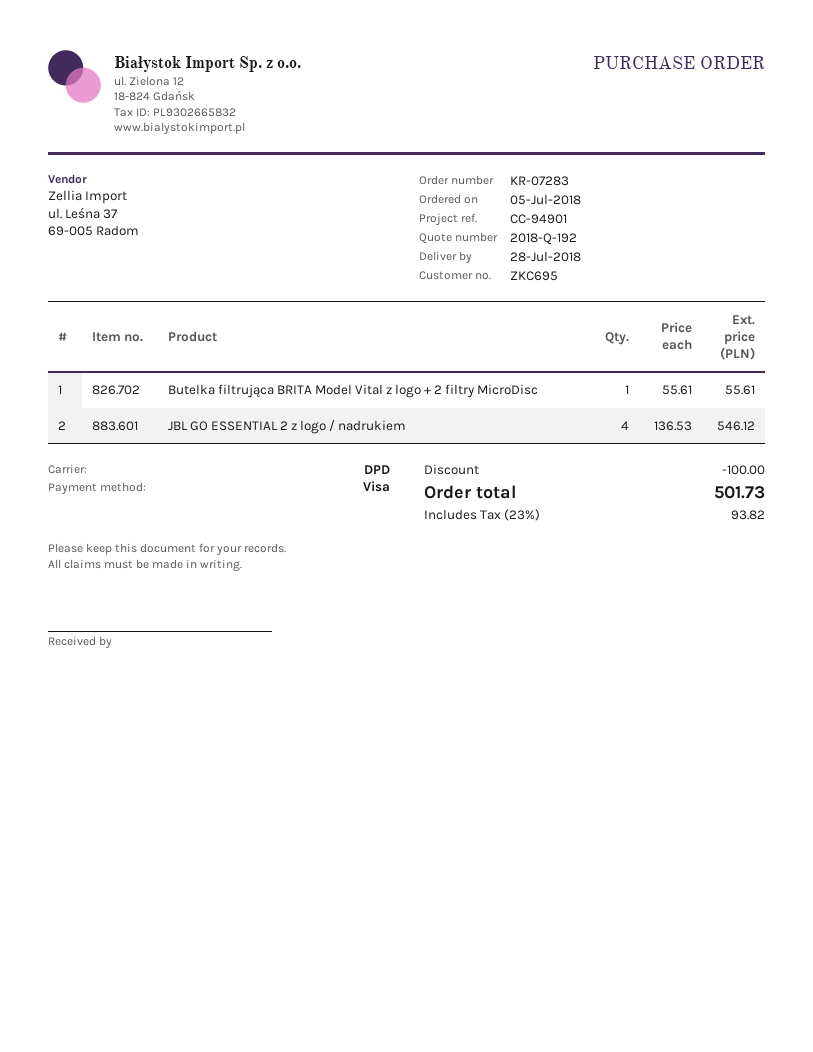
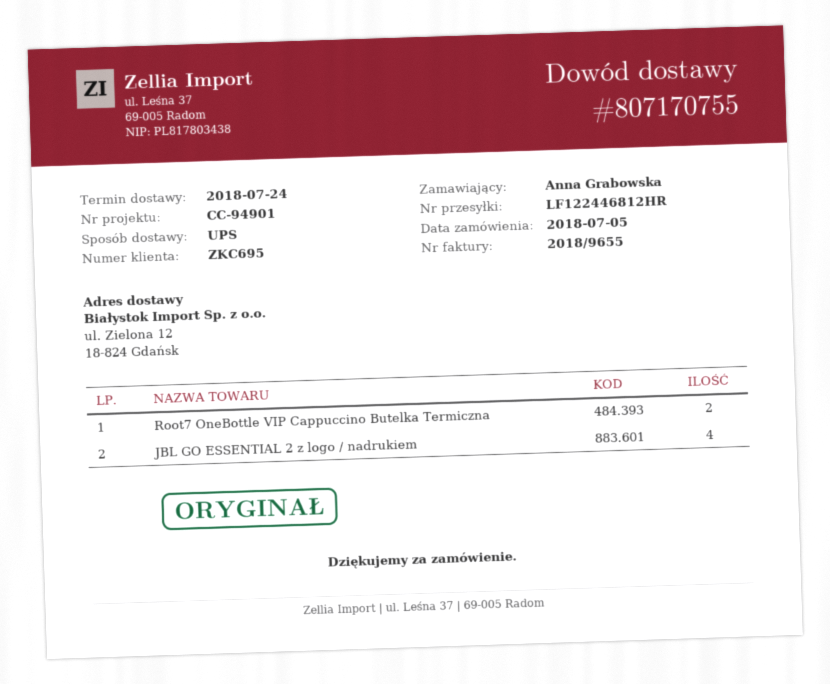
delivery date: 2018-07-28 -> 2018-07-24
shipping method: DPD -> UPS
Butelka filtrująca BRITA Model Vital z logo + 2 filtry MicroDisc: 1 -> none
Root7 OneBottle VIP Cappuccino Butelka Termiczna: none -> 2

